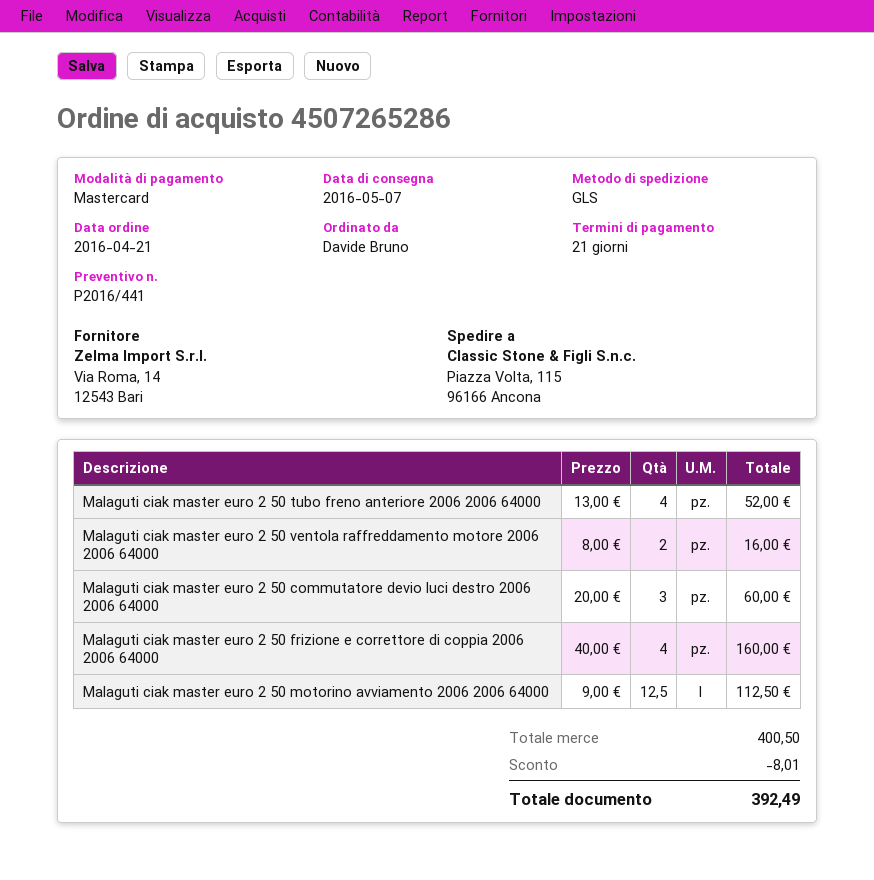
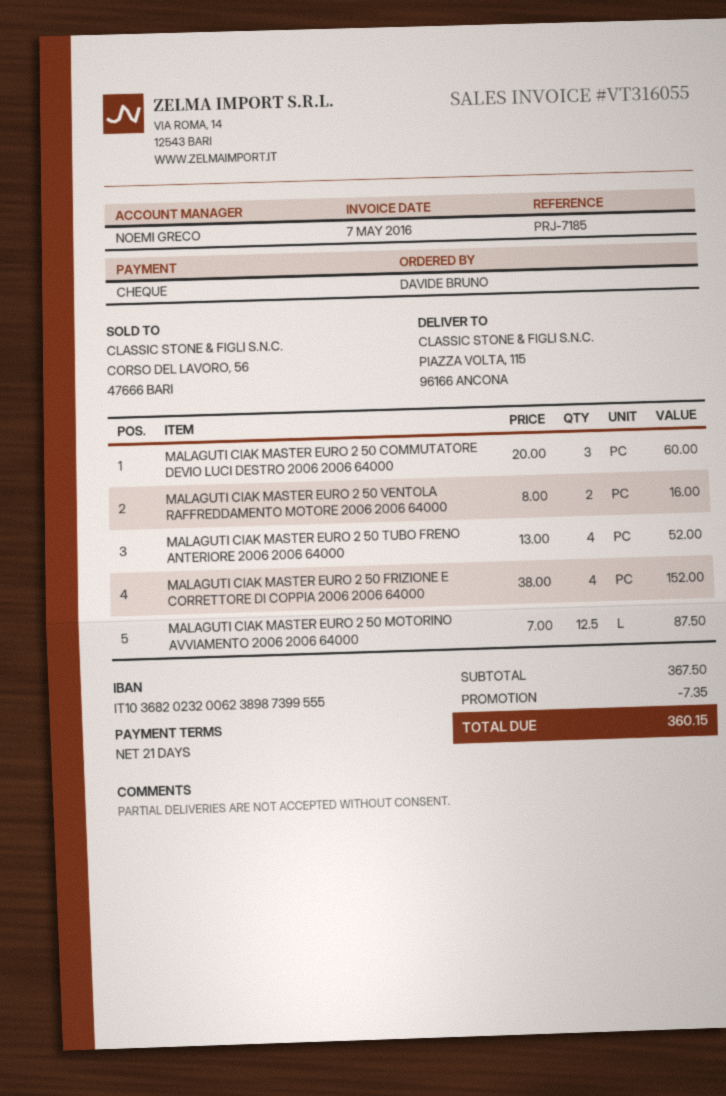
payment method: Mastercard -> cheque
Malaguti ciak master euro 2 50 frizione e correttore di coppia 2006 2006 64000: 4 x 40.00 = 160.00 -> 4 x 38.00 = 152.00
Malaguti ciak master euro 2 50 motorino avviamento 2006 2006 64000: 12.5 x 9.00 = 112.50 -> 12.5 x 7.00 = 87.50
subtotal: 400.50 -> 367.50
discount: 8.01 -> 7.35
total: 392.49 -> 360.15

